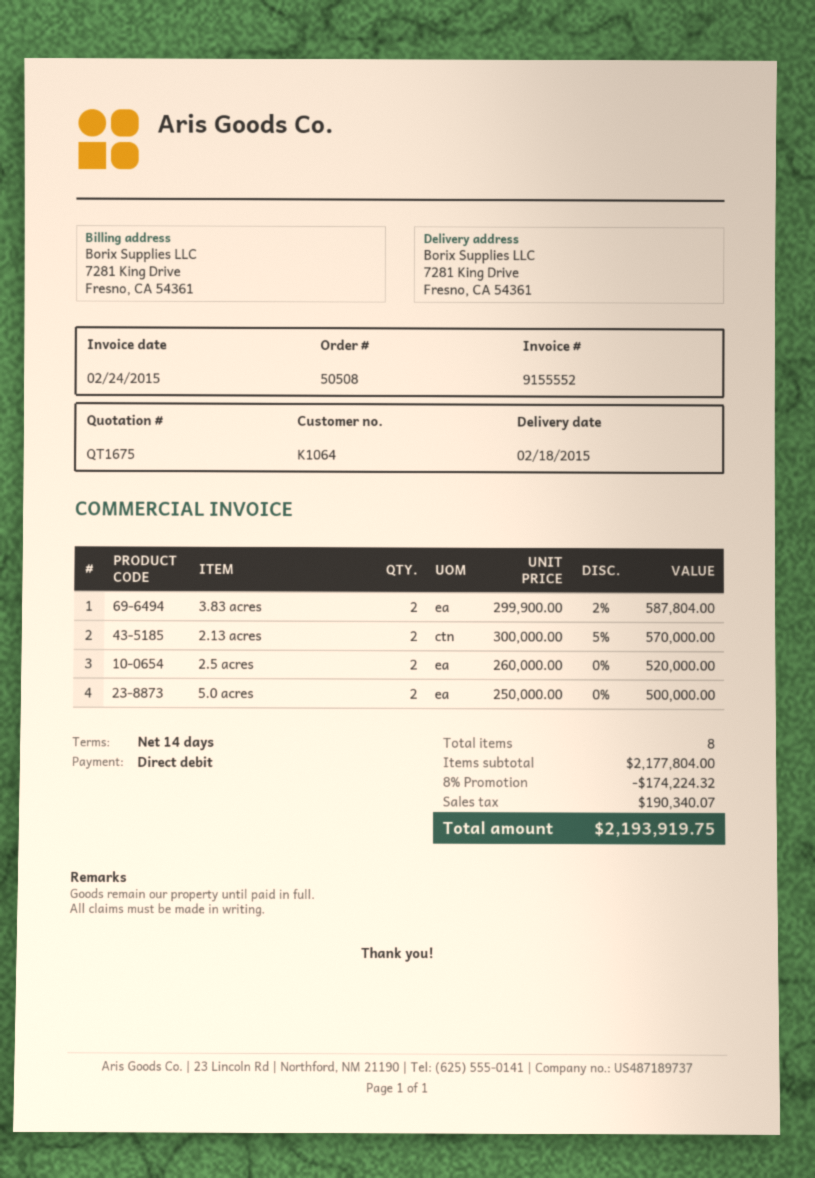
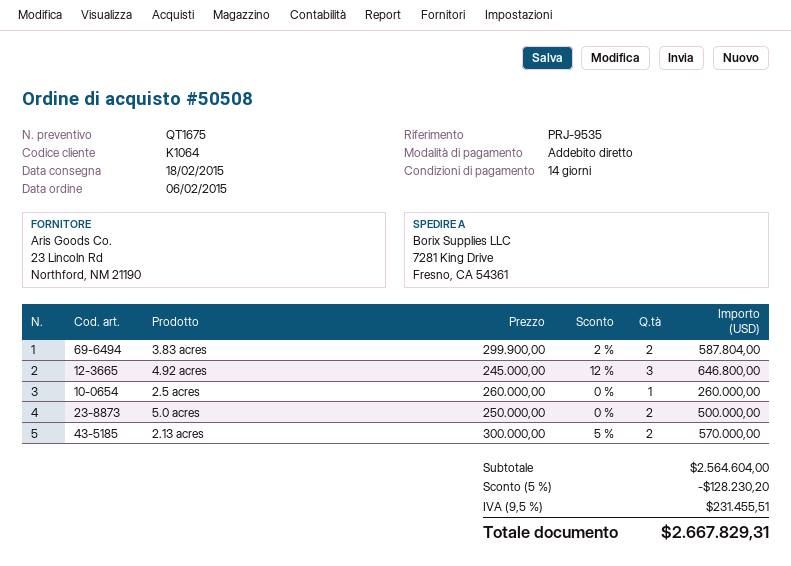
2.5 acres: 2 x 260000.00 = 520000.00 -> 1 x 260000.00 = 260000.00
4.92 acres: none -> 3 x 245000.00 - 12% = 646800.00
subtotal: 2177804.00 -> 2564604.00
discount: 8% = 174224.32 -> 5% = 128230.20
tax: 190340.07 -> 231455.51
total: 2193919.75 -> 2667829.31

